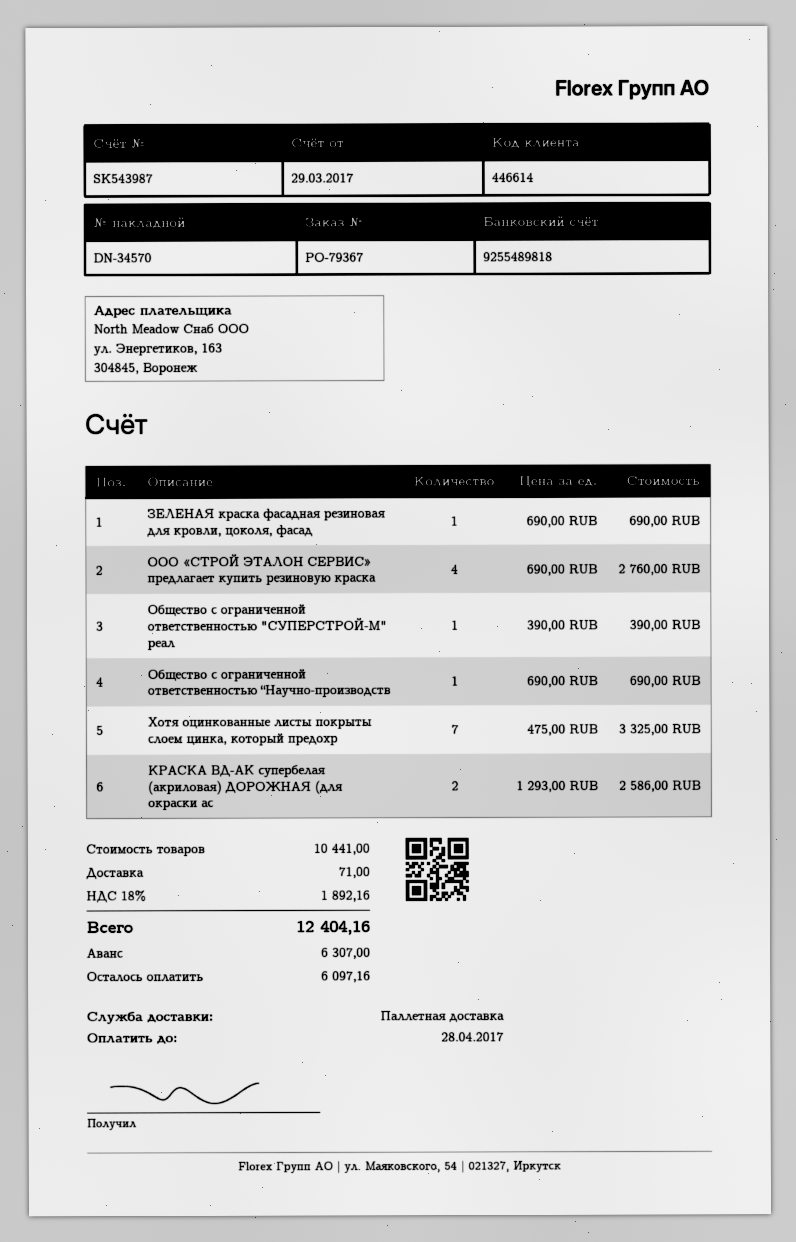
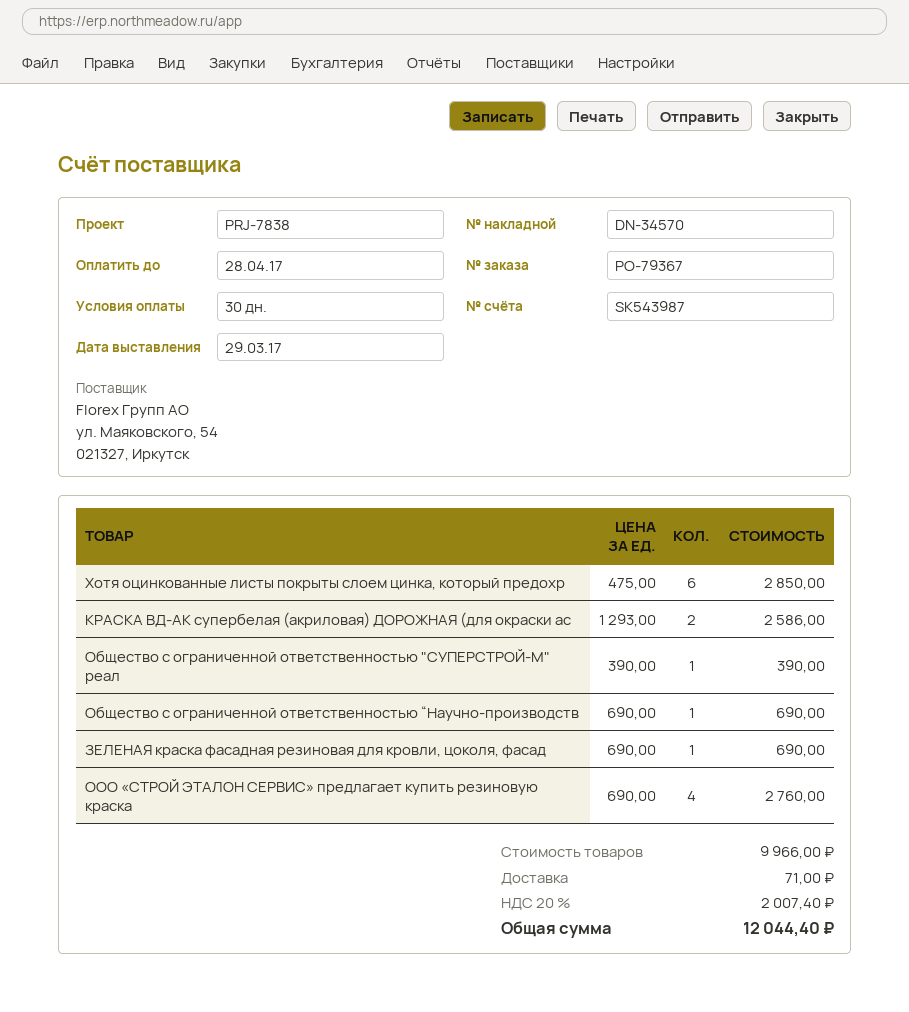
Хотя оцинкованные листы покрыты слоем цинка, который предохр: 7 x 475.00 = 3325.00 -> 6 x 475.00 = 2850.00
subtotal: 10441.00 -> 9966.00
tax: 18% = 1892.16 -> 20% = 2007.40
total: 12404.16 -> 12044.40

